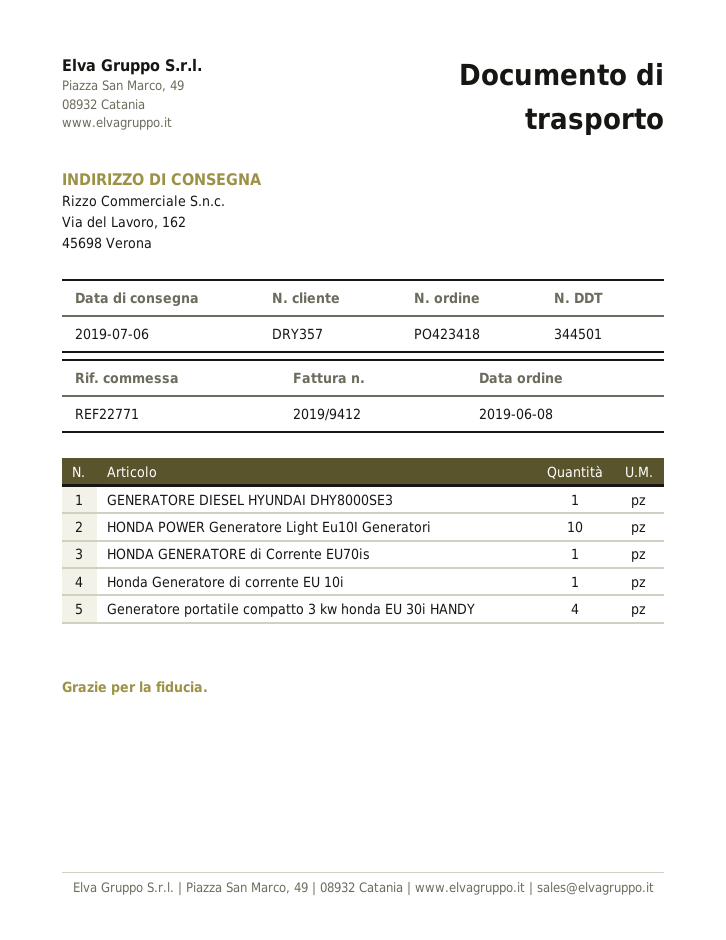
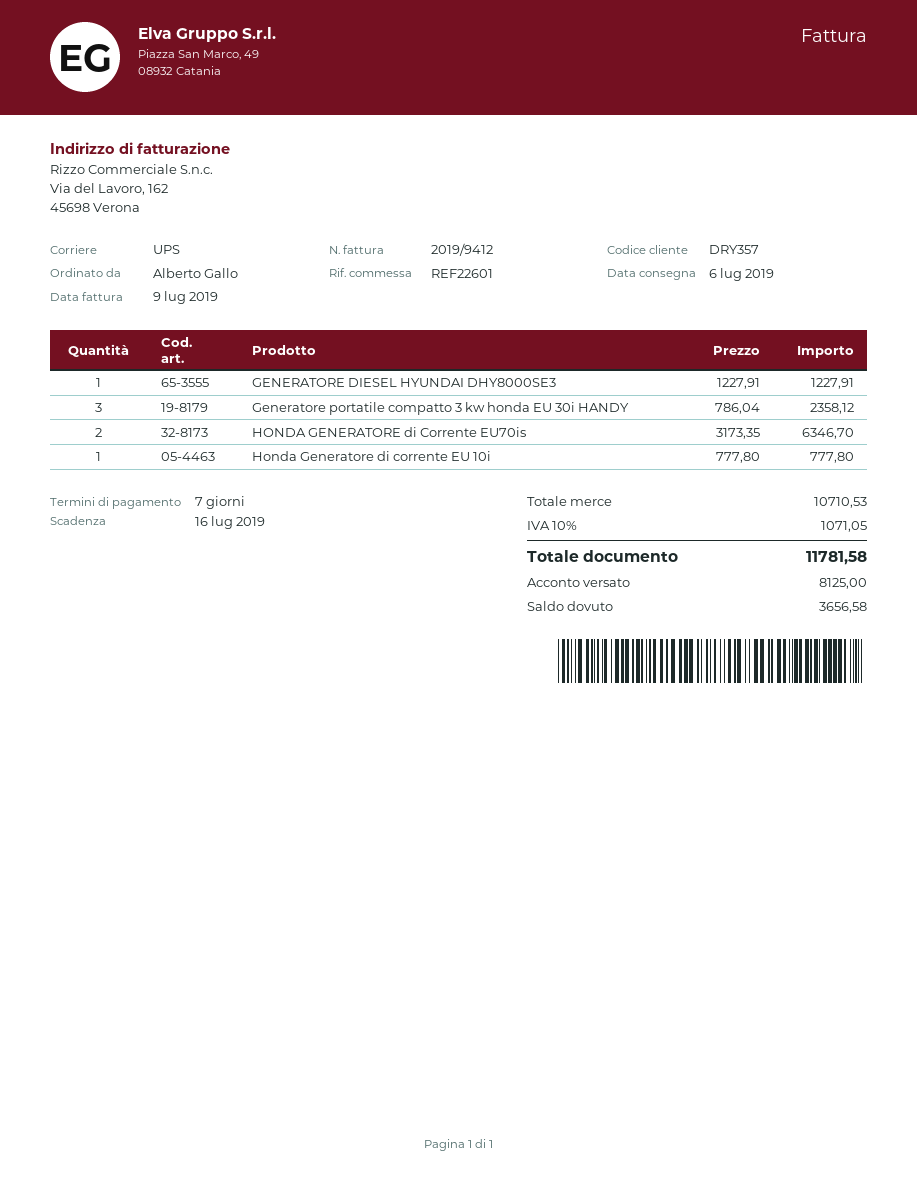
reference: REF22771 -> REF22601
HONDA POWER Generatore Light Eu10I Generatori: 10 -> none
HONDA GENERATORE di Corrente EU70is: 1 -> 2
Generatore portatile compatto 3 kw honda EU 30i HANDY: 4 -> 3

